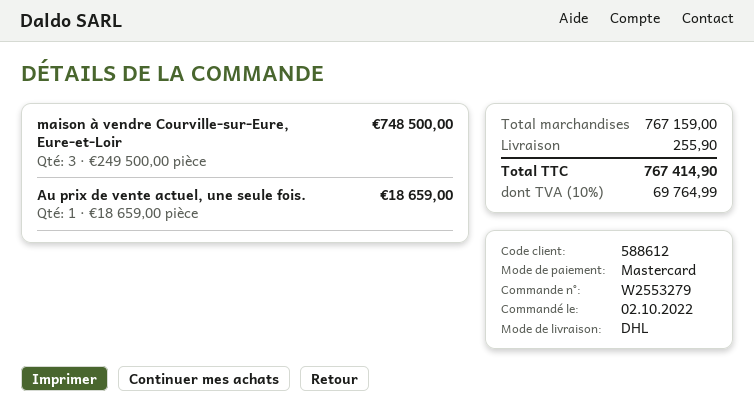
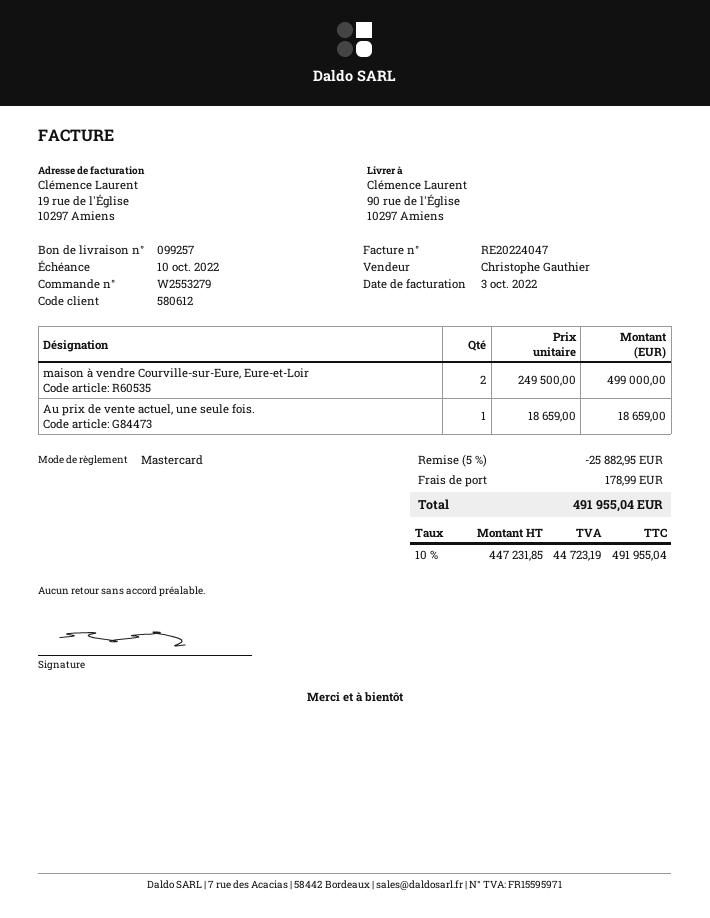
customer number: 588612 -> 580612
maison à vendre Courville-sur-Eure, Eure-et-Loir: 3 x 249500.00 = 748500.00 -> 2 x 249500.00 = 499000.00
discount: none -> 5% = 25882.95
shipping: 255.90 -> 178.99
tax: 10% = 69764.99 -> 10% = 44723.19
total: 767414.90 -> 491955.04

